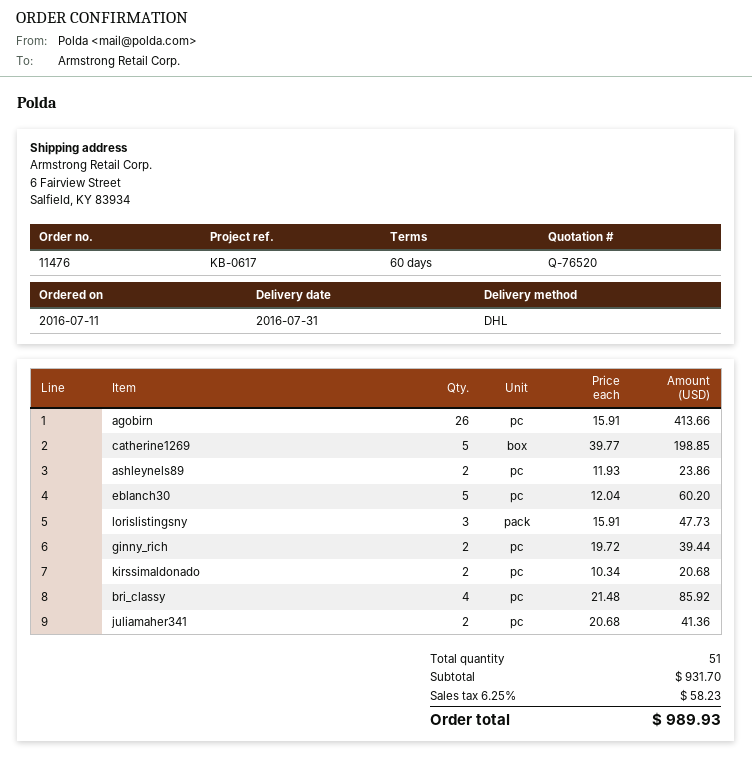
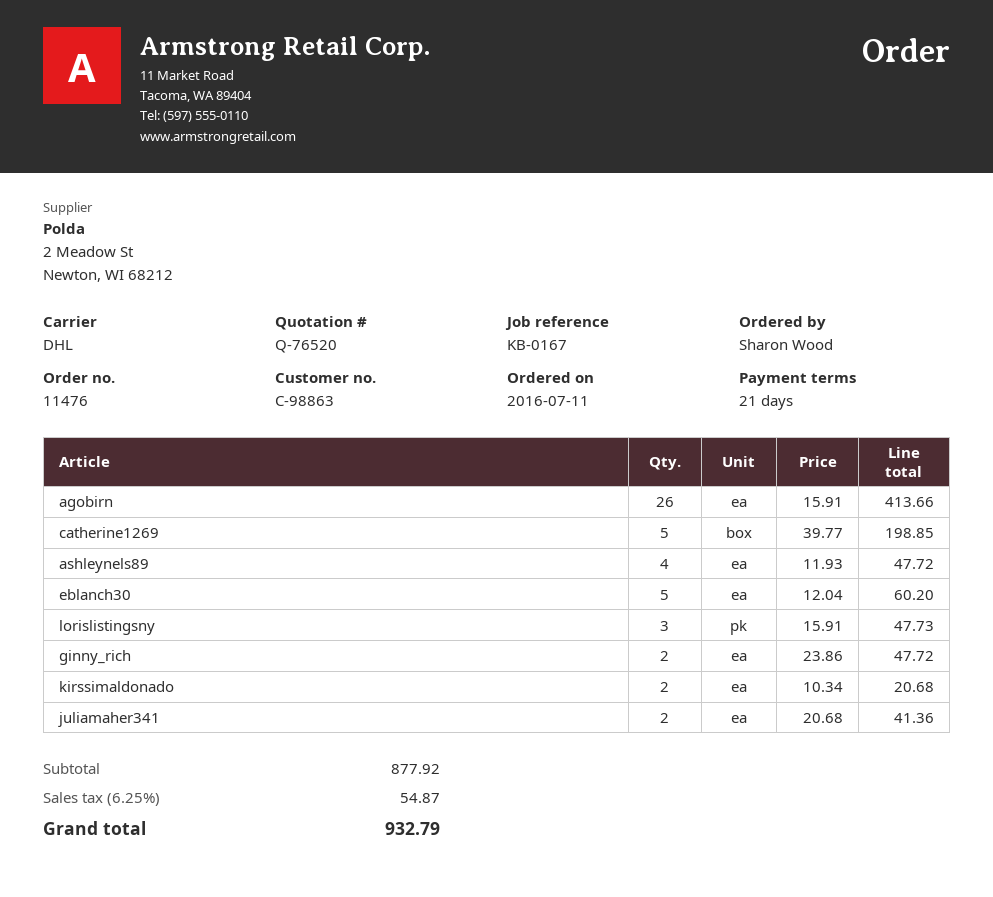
payment terms: 60 days -> 21 days
reference: KB-0617 -> KB-0167
ashleynels89: 2 x 11.93 = 23.86 -> 4 x 11.93 = 47.72
ginny_rich: 2 x 19.72 = 39.44 -> 2 x 23.86 = 47.72
bri_classy: 4 x 21.48 = 85.92 -> none
subtotal: 931.70 -> 877.92
tax: 6.25% = 58.23 -> 6.25% = 54.87
total: 989.93 -> 932.79

